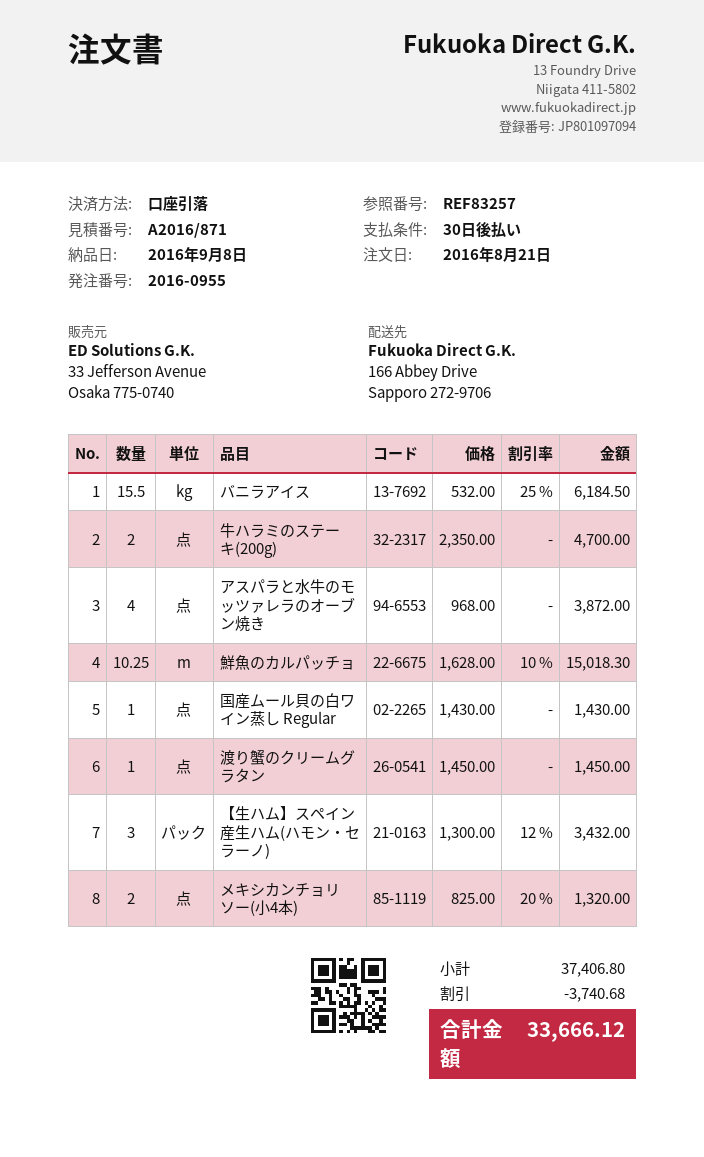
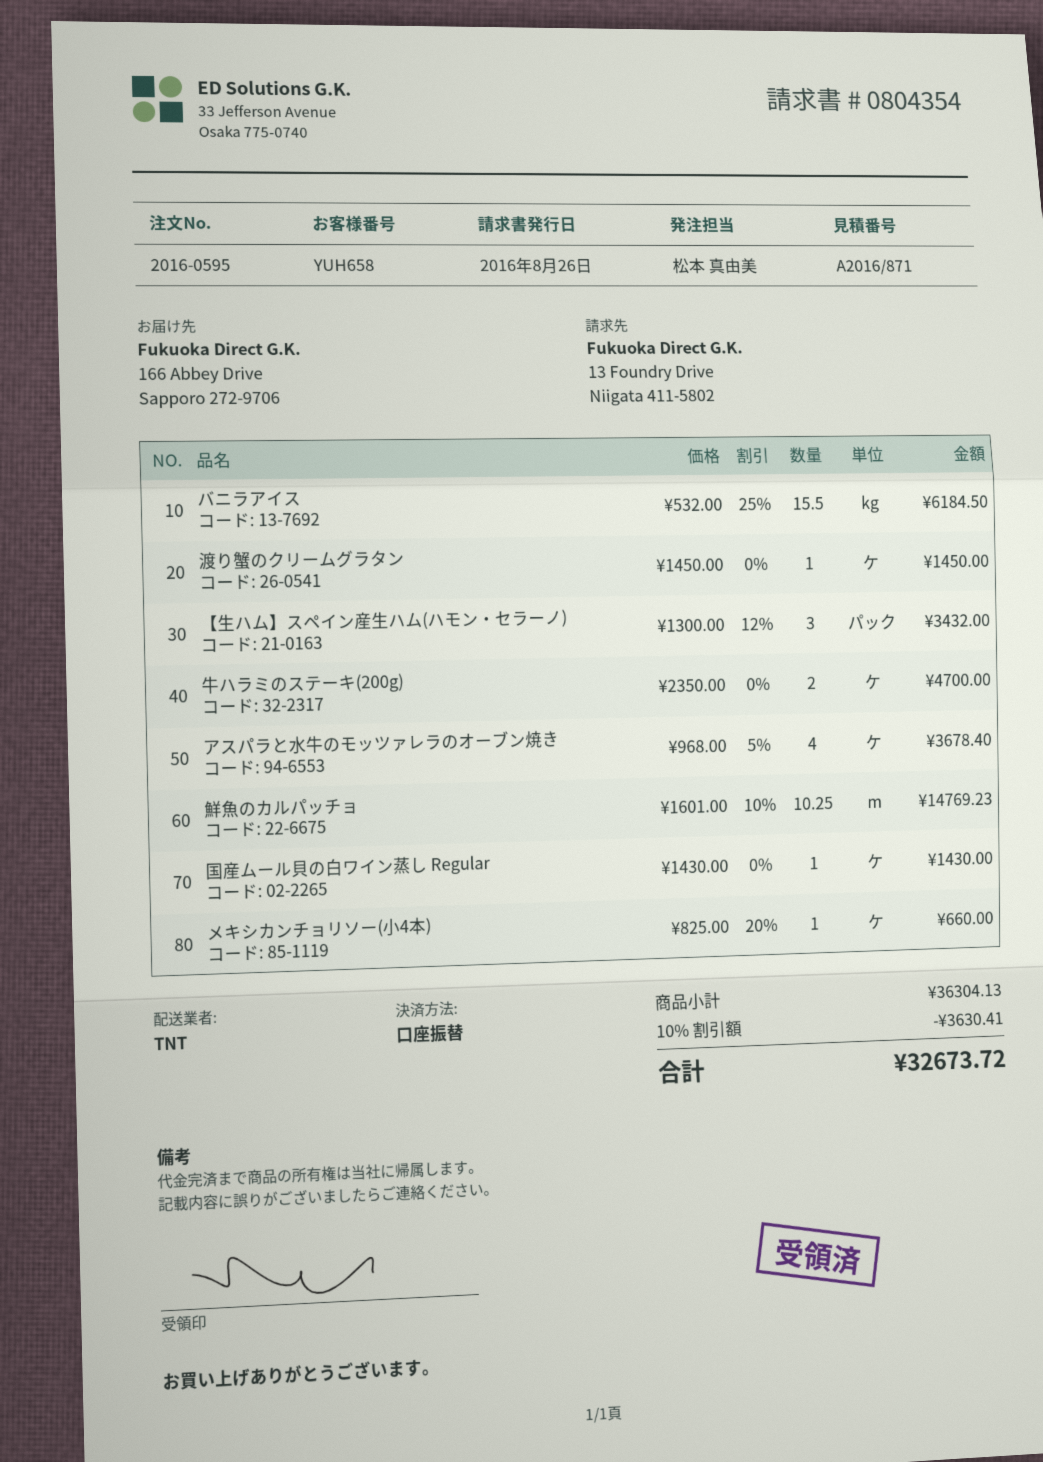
order number: 2016-0955 -> 2016-0595
アスパラと水牛のモッツァレラのオーブン焼き: 4 x 968.00 = 3872.00 -> 4 x 968.00 - 5% = 3678.40
鮮魚のカルパッチョ: 10.25 x 1628.00 - 10% = 15018.30 -> 10.25 x 1601.00 - 10% = 14769.23
メキシカンチョリソー(小4本): 2 x 825.00 - 20% = 1320.00 -> 1 x 825.00 - 20% = 660.00
subtotal: 37406.80 -> 36304.13
discount: 3740.68 -> 3630.41
total: 33666.12 -> 32673.72

